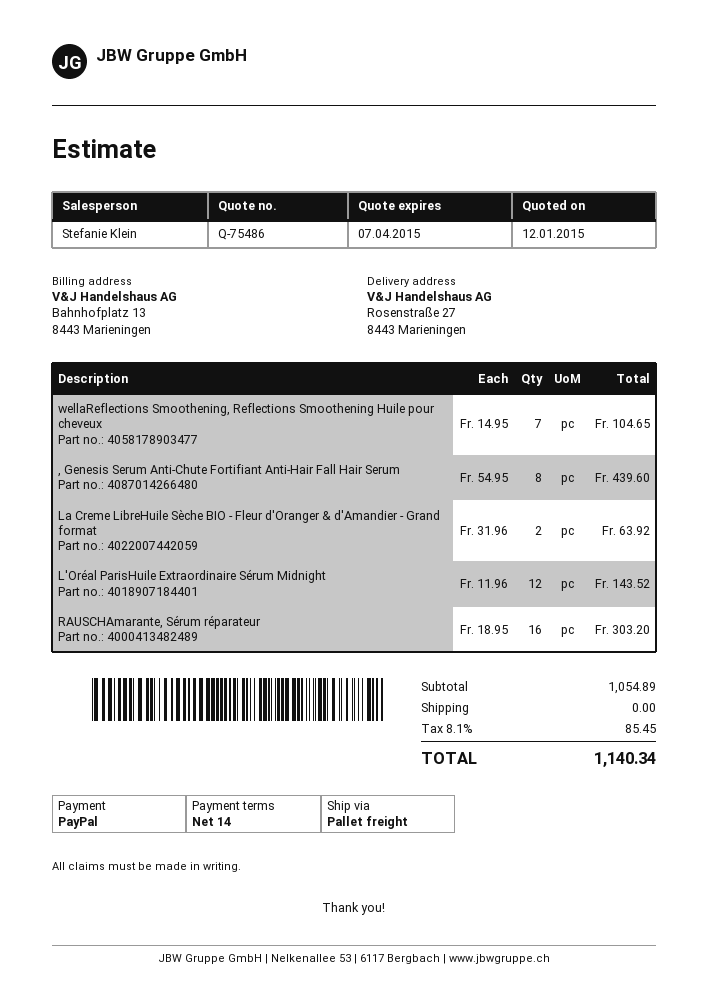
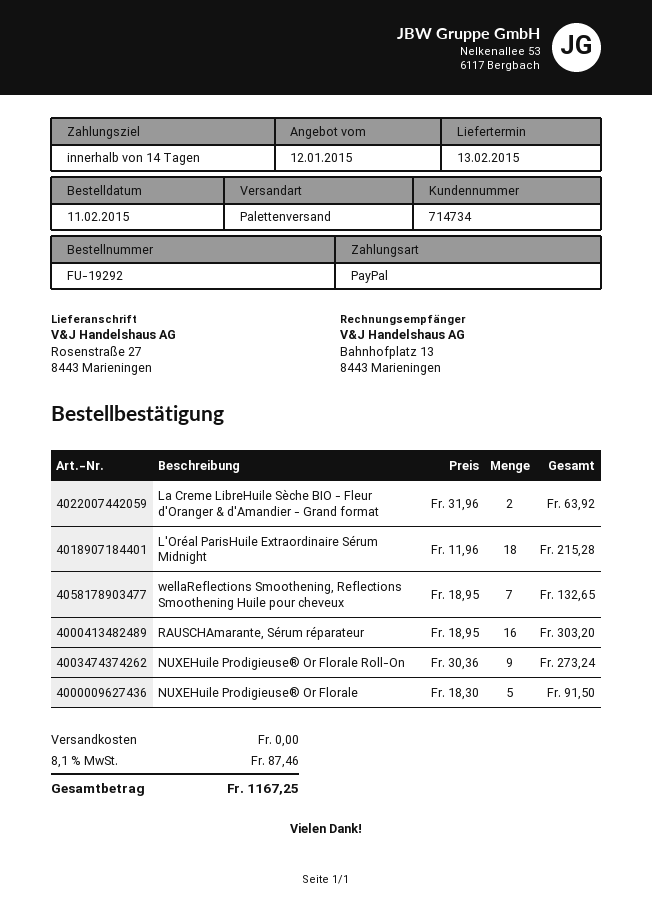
wellaReflections Smoothening, Reflections Smoothening Huile pour cheveux: 7 x 14.95 = 104.65 -> 7 x 18.95 = 132.65
, Genesis Serum Anti-Chute Fortifiant Anti-Hair Fall Hair Serum: 8 x 54.95 = 439.60 -> none
L'Oréal ParisHuile Extraordinaire Sérum Midnight: 12 x 11.96 = 143.52 -> 18 x 11.96 = 215.28
NUXEHuile Prodigieuse® Or Florale Roll-On: none -> 9 x 30.36 = 273.24
NUXEHuile Prodigieuse® Or Florale: none -> 5 x 18.30 = 91.50
tax: 8.1% = 85.45 -> 8.1% = 87.46
total: 1140.34 -> 1167.25

